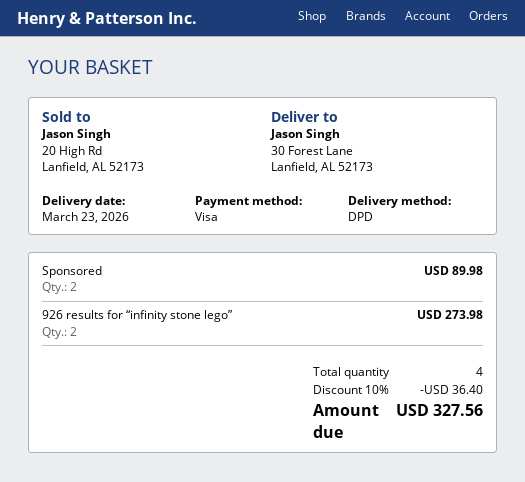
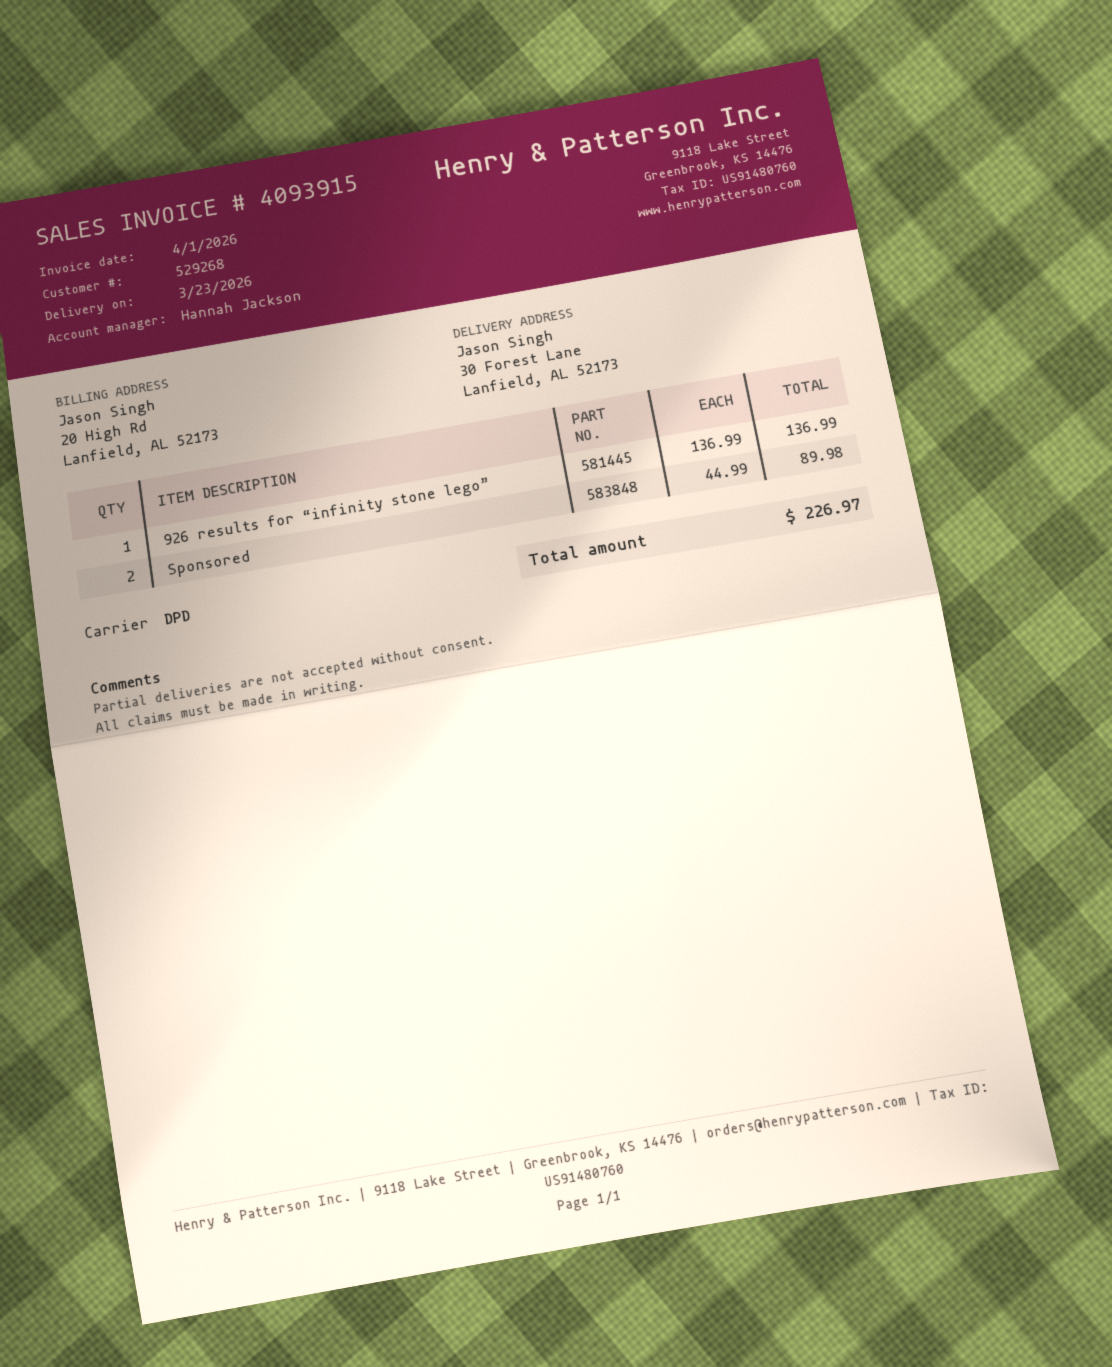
926 results for “infinity stone lego”: 2 for 273.98 -> 1 for 136.99
discount: 10% = 36.40 -> none
total: 327.56 -> 226.97

